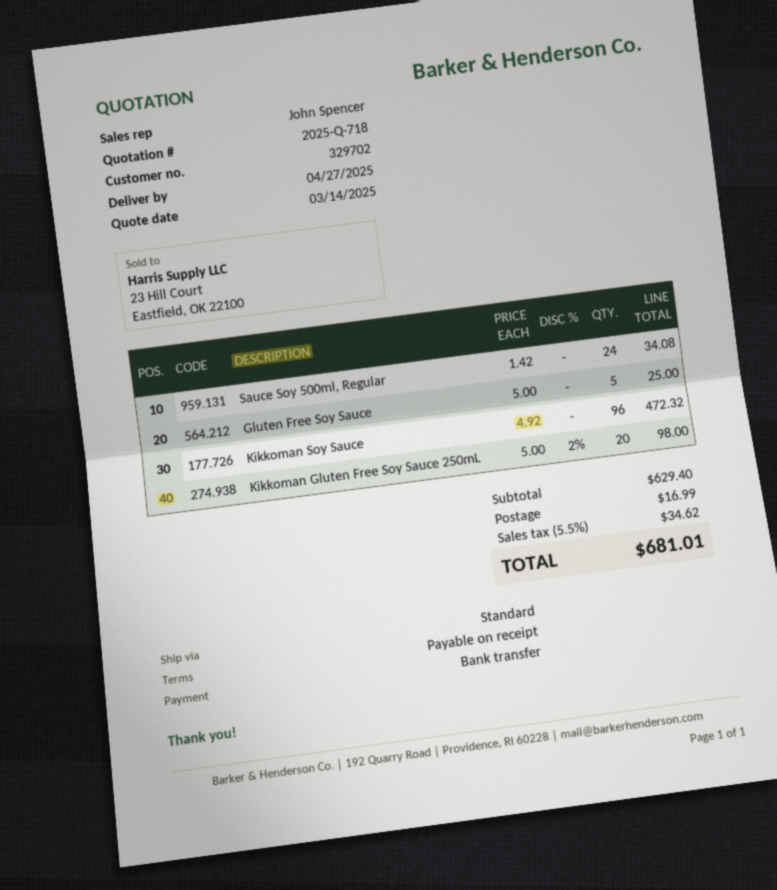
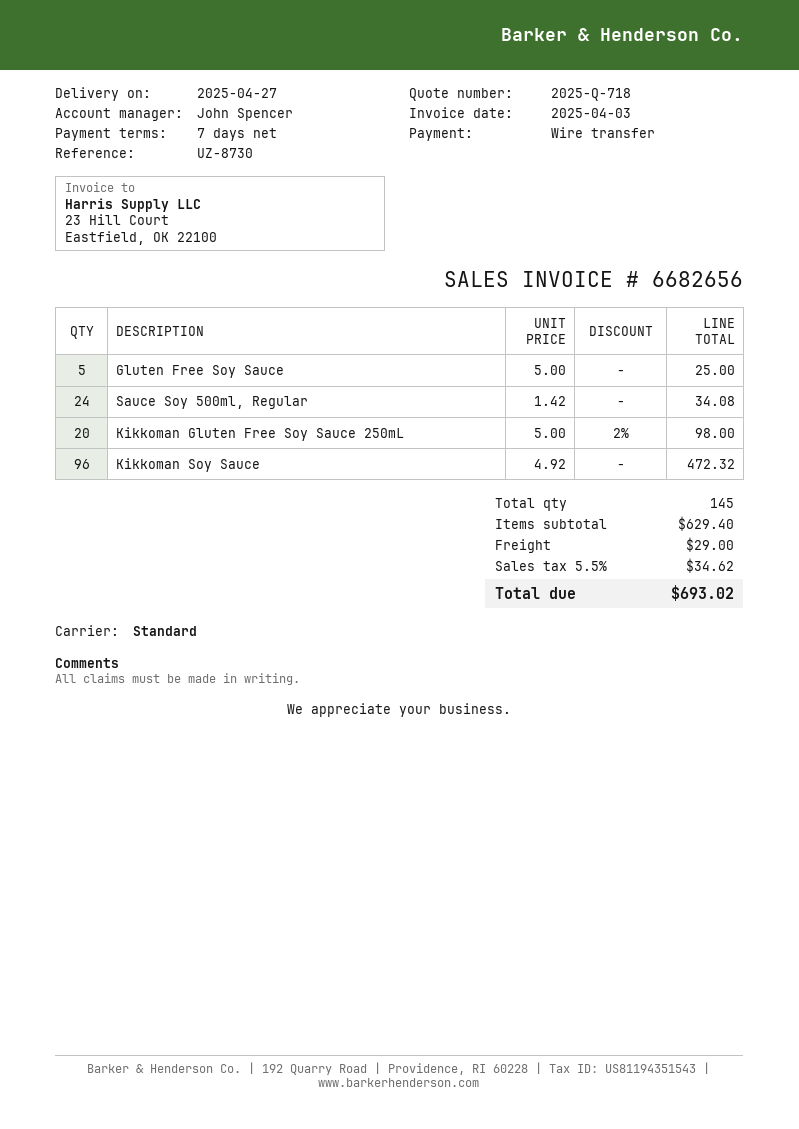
payment terms: on receipt -> 7 days
shipping: 16.99 -> 29.00
total: 681.01 -> 693.02

